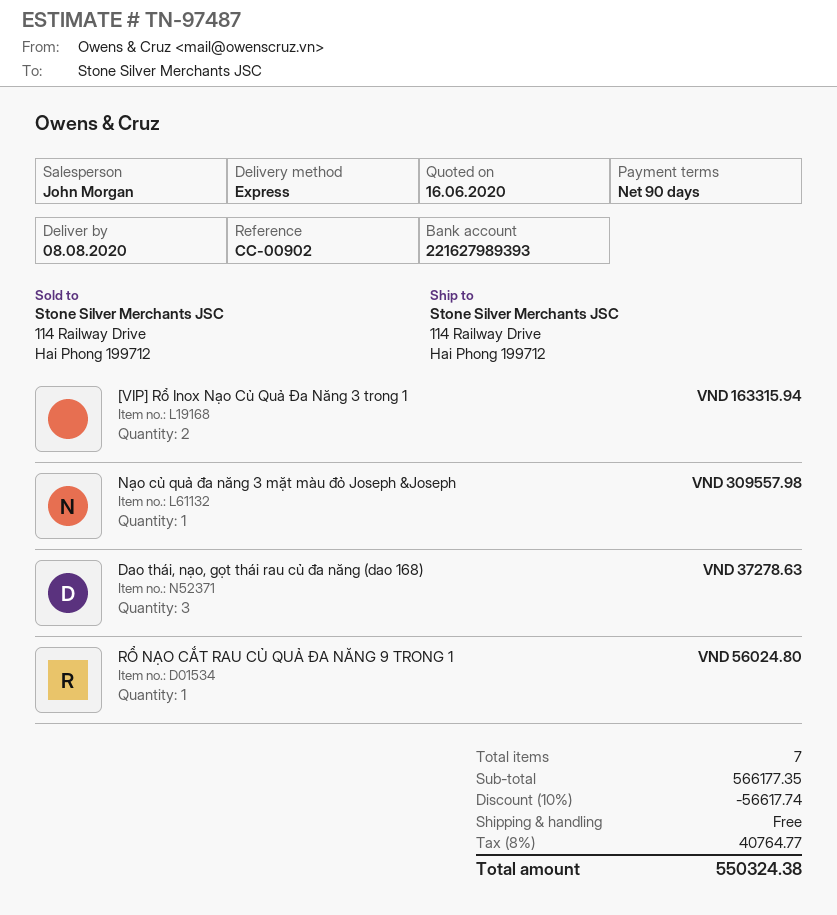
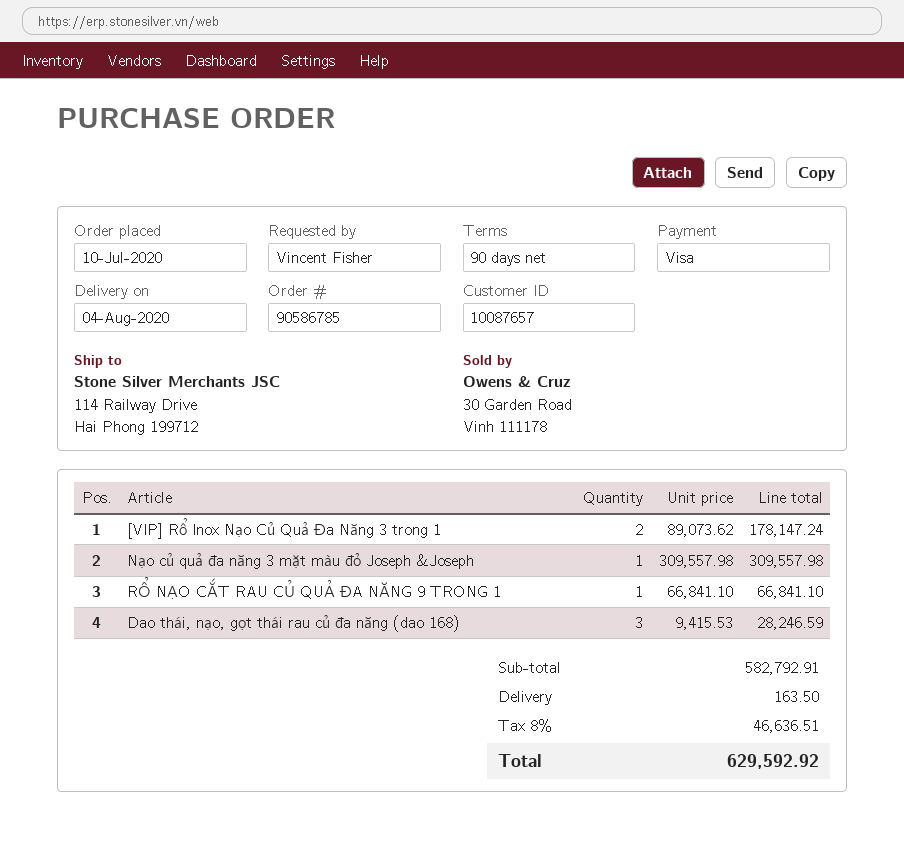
delivery date: 2020-08-08 -> 2020-08-04
[VIP] Rổ Inox Nạo Củ Quả Đa Năng 3 trong 1: 2 for 163315.94 -> 2 for 178147.24
Dao thái, nạo, gọt thái rau củ đa năng (dao 168): 3 for 37278.63 -> 3 for 28246.59
RỔ NẠO CẮT RAU CỦ QUẢ ĐA NĂNG 9 TRONG 1: 1 for 56024.80 -> 1 for 66841.10
subtotal: 566177.35 -> 582792.91
discount: 10% = 56617.74 -> none
shipping: 0.00 -> 163.50
tax: 8% = 40764.77 -> 8% = 46636.51
total: 550324.38 -> 629592.92

